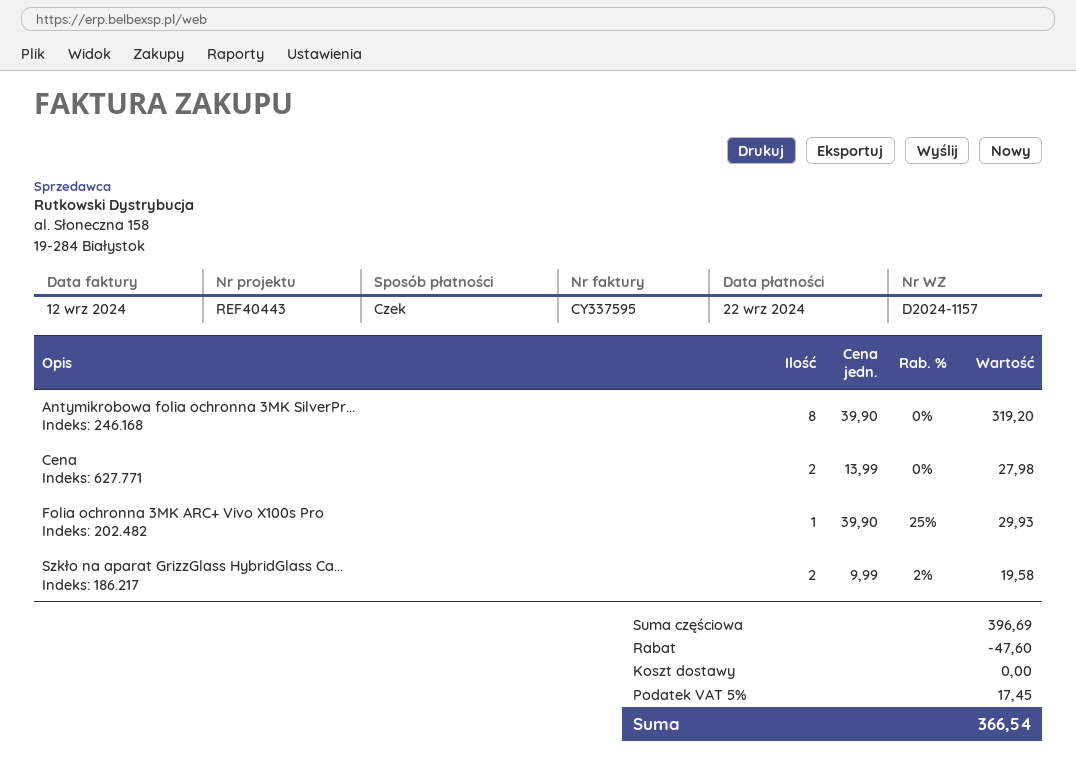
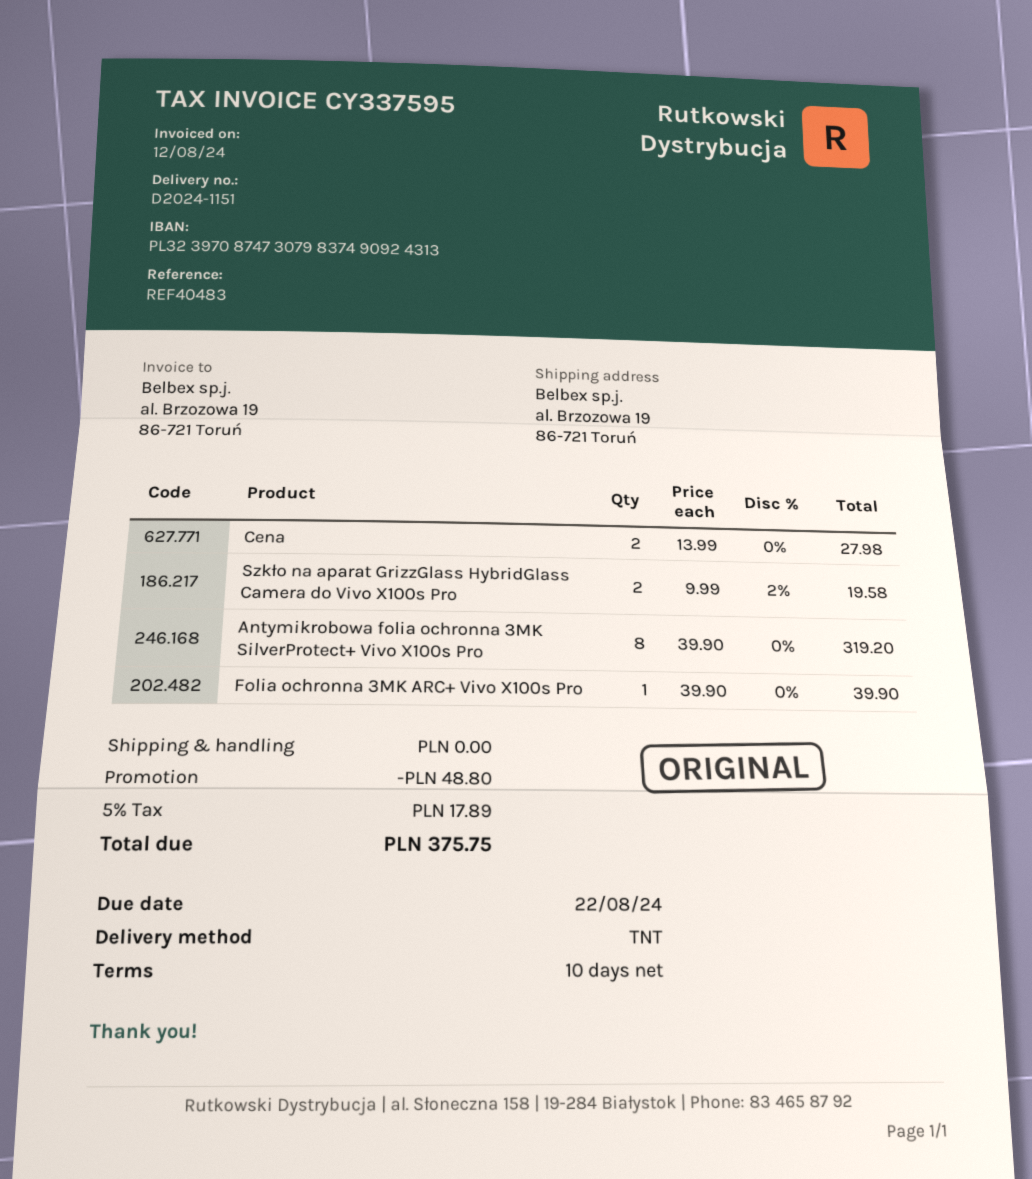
delivery note number: D2024-1157 -> D2024-1151
invoice date: 2024-09-12 -> 2024-08-12
due date: 2024-09-22 -> 2024-08-22
reference: REF40443 -> REF40483
Folia ochronna 3MK ARC+ Vivo X100s Pro: 1 x 39.90 - 25% = 29.93 -> 1 x 39.90 = 39.90
discount: 47.60 -> 48.80
tax: 5% = 17.45 -> 5% = 17.89
total: 366.54 -> 375.75

